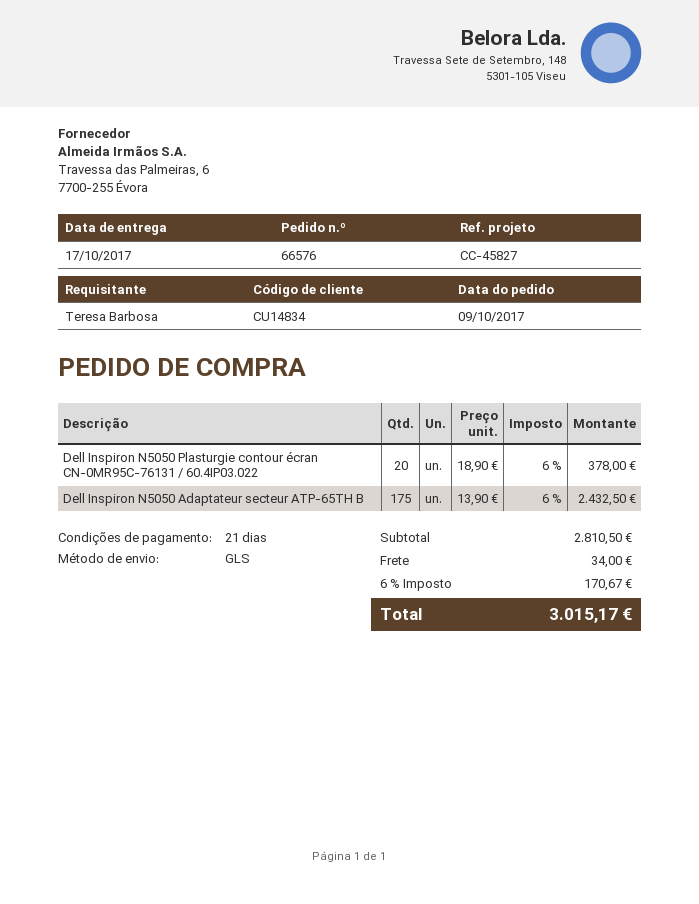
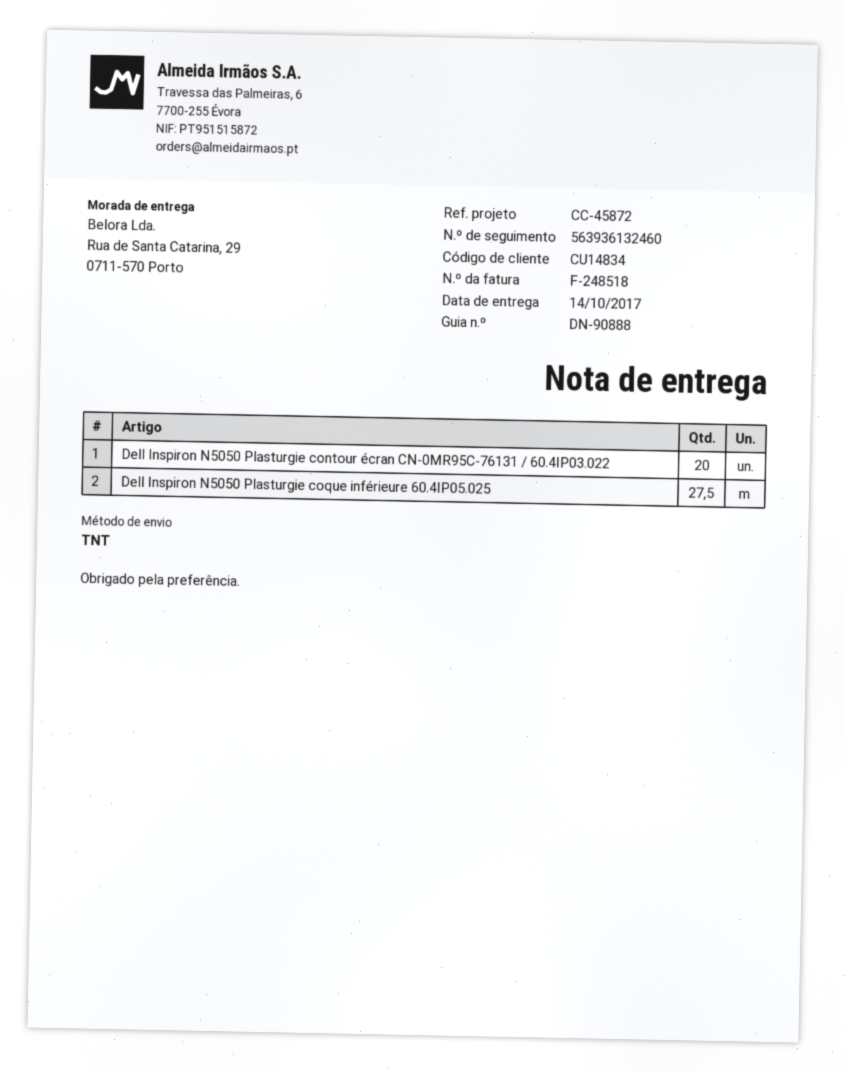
delivery date: 2017-10-17 -> 2017-10-14
reference: CC-45827 -> CC-45872
shipping method: GLS -> TNT
Dell Inspiron N5050 Adaptateur secteur ATP-65TH B: 175 -> none
Dell Inspiron N5050 Plasturgie coque inférieure 60.4IP05.025: none -> 27.5

